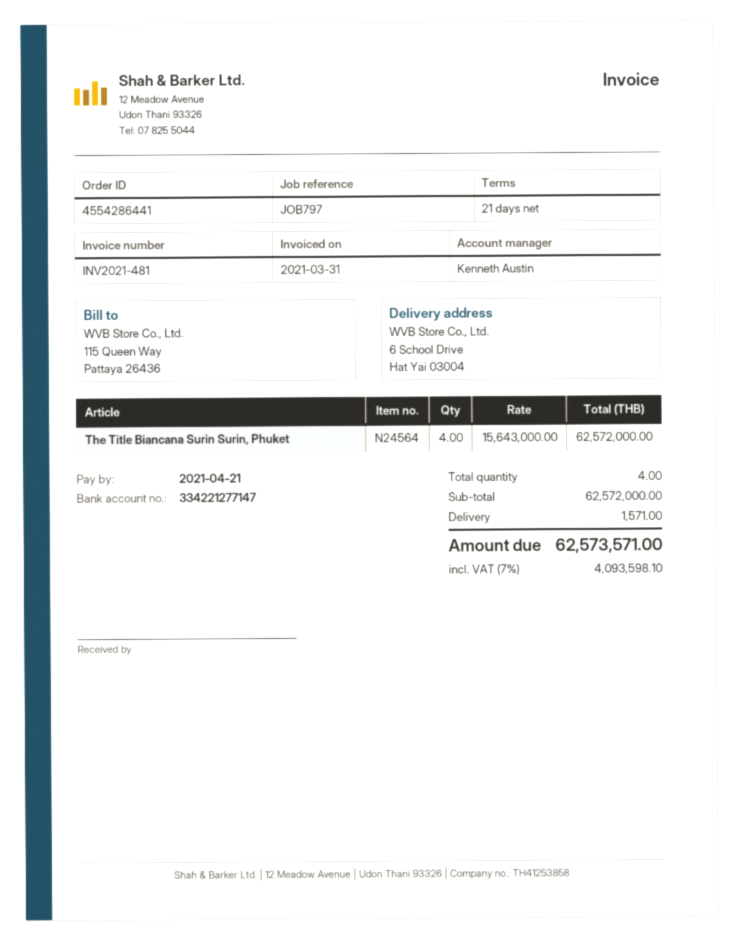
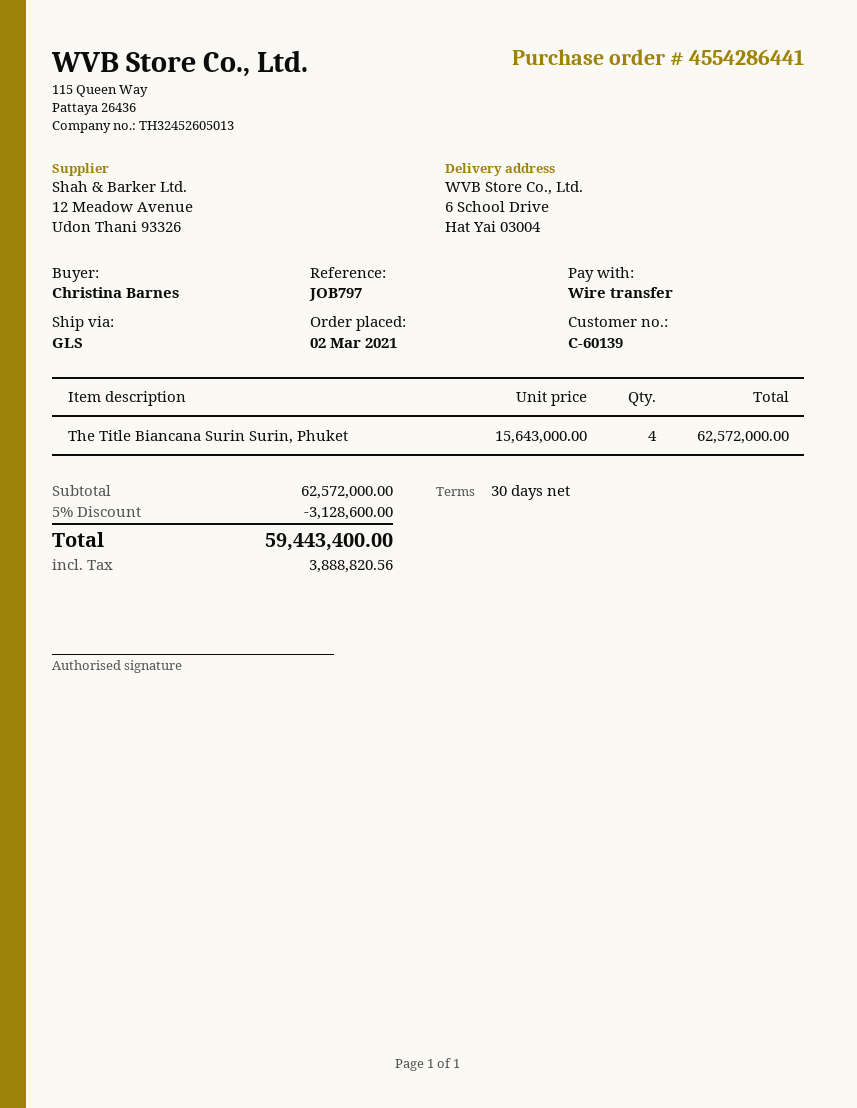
payment terms: 21 days -> 30 days
discount: none -> 5% = 3128600.00
shipping: 1571.00 -> none
tax: 4093598.10 -> 3888820.56
total: 62573571.00 -> 59443400.00

